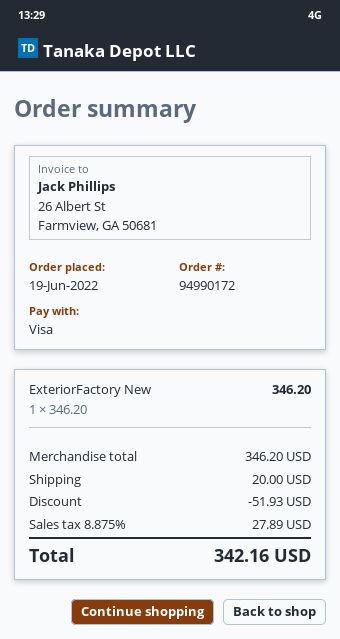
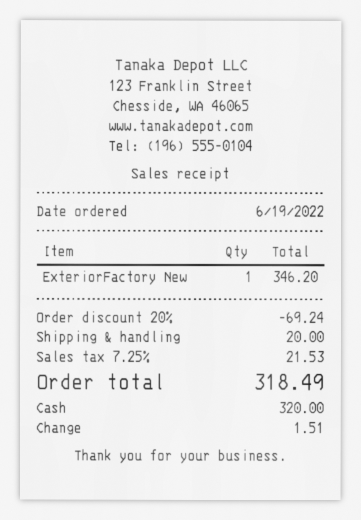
payment method: Visa -> cash
discount: 51.93 -> 69.24
tax: 8.875% = 27.89 -> 7.25% = 21.53
total: 342.16 -> 318.49

